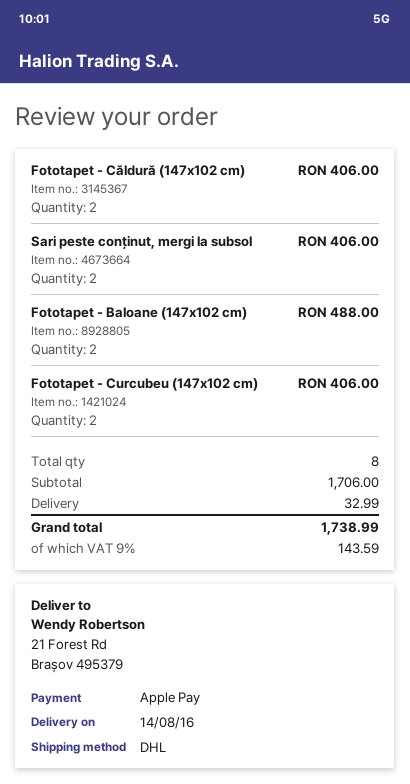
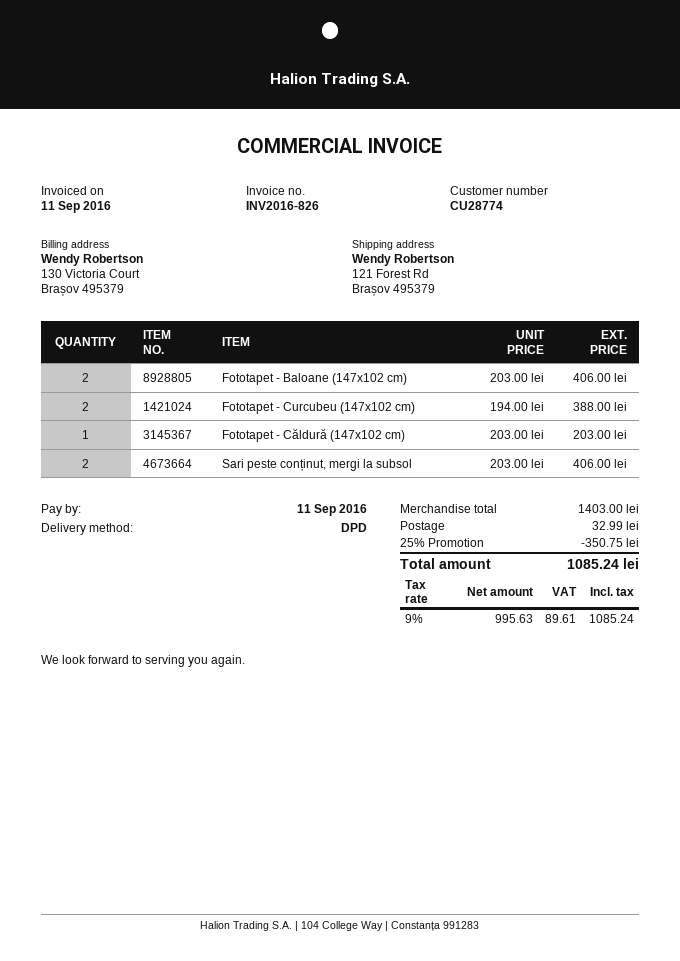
shipping method: DHL -> DPD
ship to: 21 Forest Rd, Brașov 495379 -> 121 Forest Rd, Brașov 495379
Fototapet - Căldură (147x102 cm): 2 for 406.00 -> 1 for 203.00
Fototapet - Baloane (147x102 cm): 2 for 488.00 -> 2 for 406.00
Fototapet - Curcubeu (147x102 cm): 2 for 406.00 -> 2 for 388.00
subtotal: 1706.00 -> 1403.00
discount: none -> 25% = 350.75
tax: 9% = 143.59 -> 9% = 89.61
total: 1738.99 -> 1085.24

